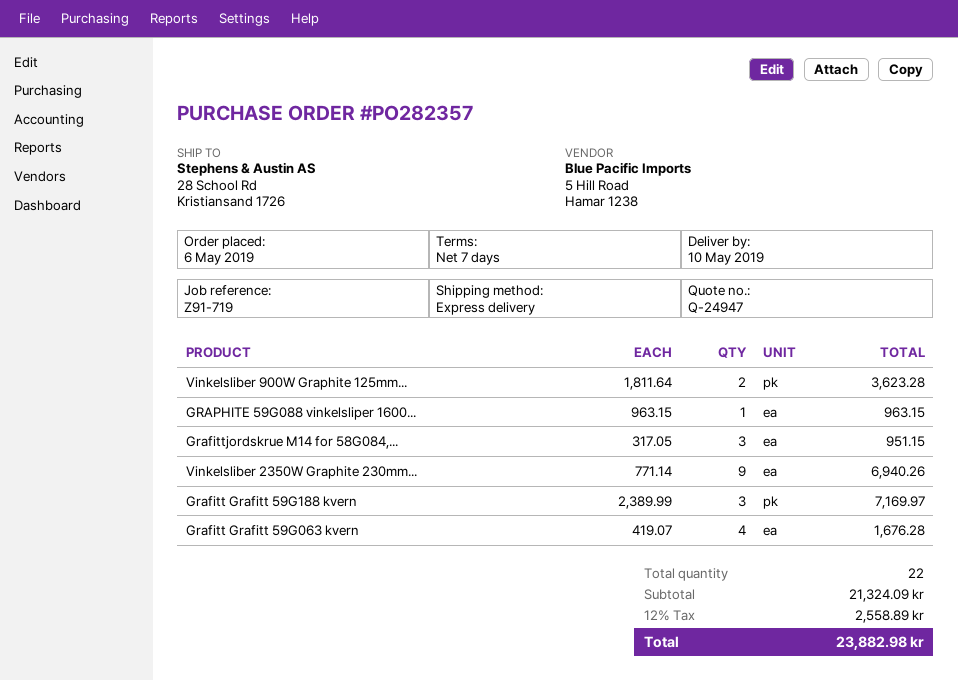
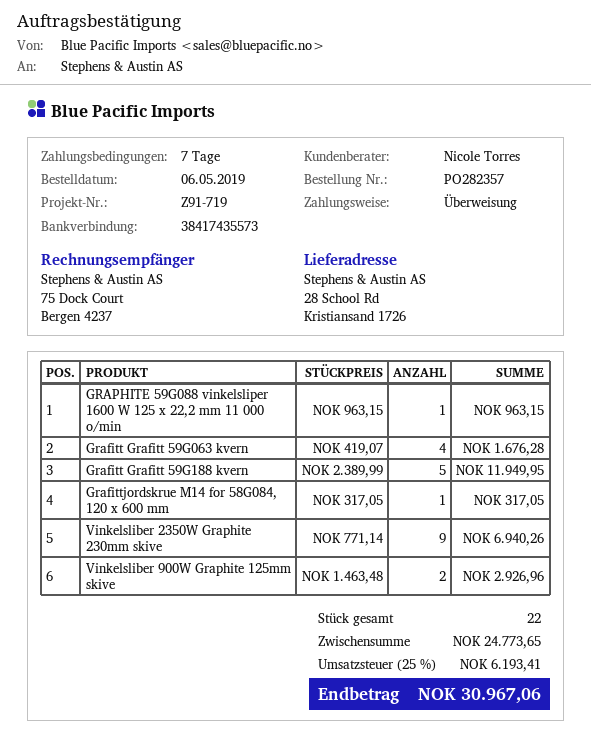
Vinkelsliber 900W Graphite 125mm...: 2 x 1811.64 = 3623.28 -> 2 x 1463.48 = 2926.96
Grafittjordskrue M14 for 58G084,...: 3 x 317.05 = 951.15 -> 1 x 317.05 = 317.05
Grafitt Grafitt 59G188 kvern: 3 x 2389.99 = 7169.97 -> 5 x 2389.99 = 11949.95
subtotal: 21324.09 -> 24773.65
tax: 12% = 2558.89 -> 25% = 6193.41
total: 23882.98 -> 30967.06

